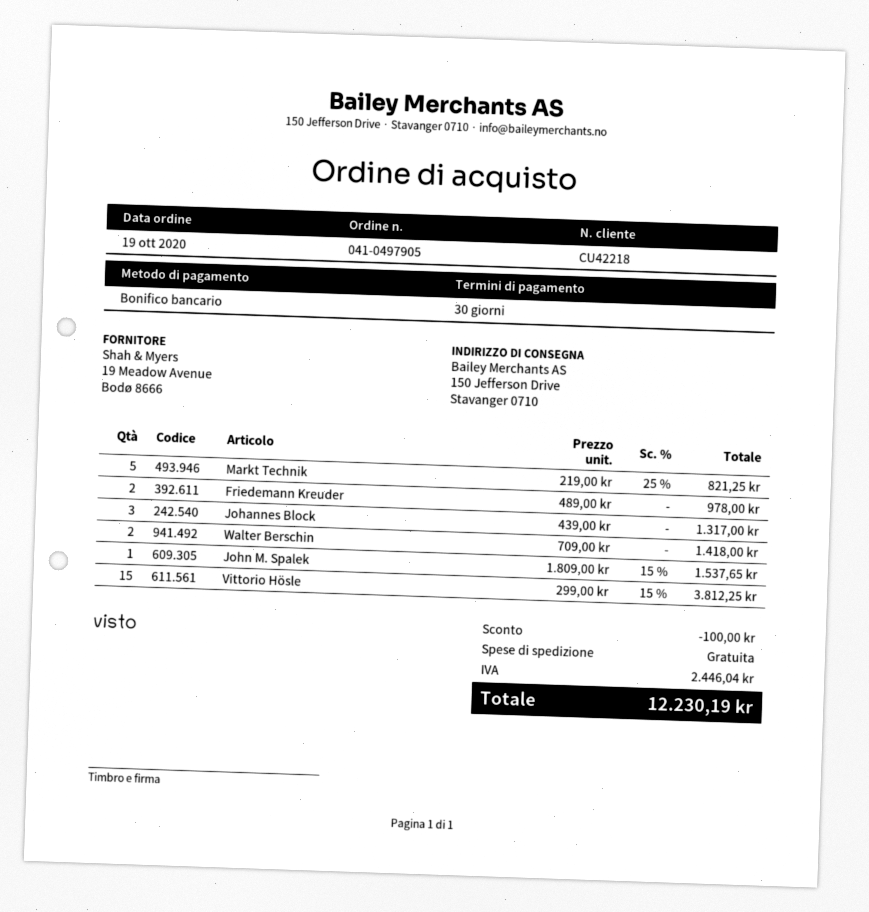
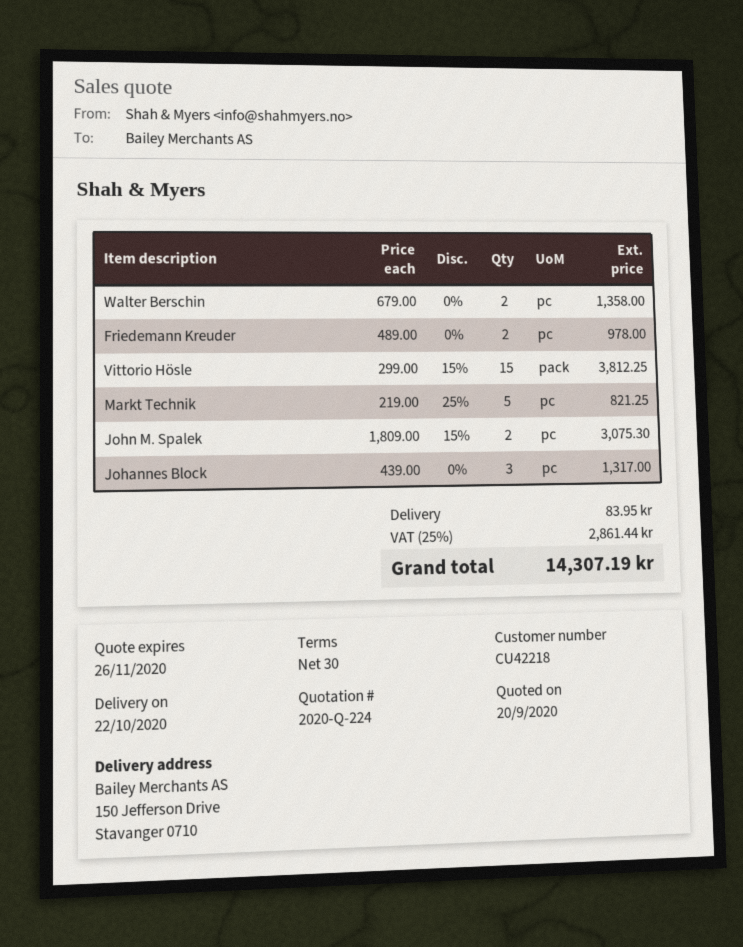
Walter Berschin: 2 x 709.00 = 1418.00 -> 2 x 679.00 = 1358.00
John M. Spalek: 1 x 1809.00 - 15% = 1537.65 -> 2 x 1809.00 - 15% = 3075.30
discount: 100.00 -> none
shipping: 0.00 -> 83.95
tax: 2446.04 -> 2861.44
total: 12230.19 -> 14307.19

